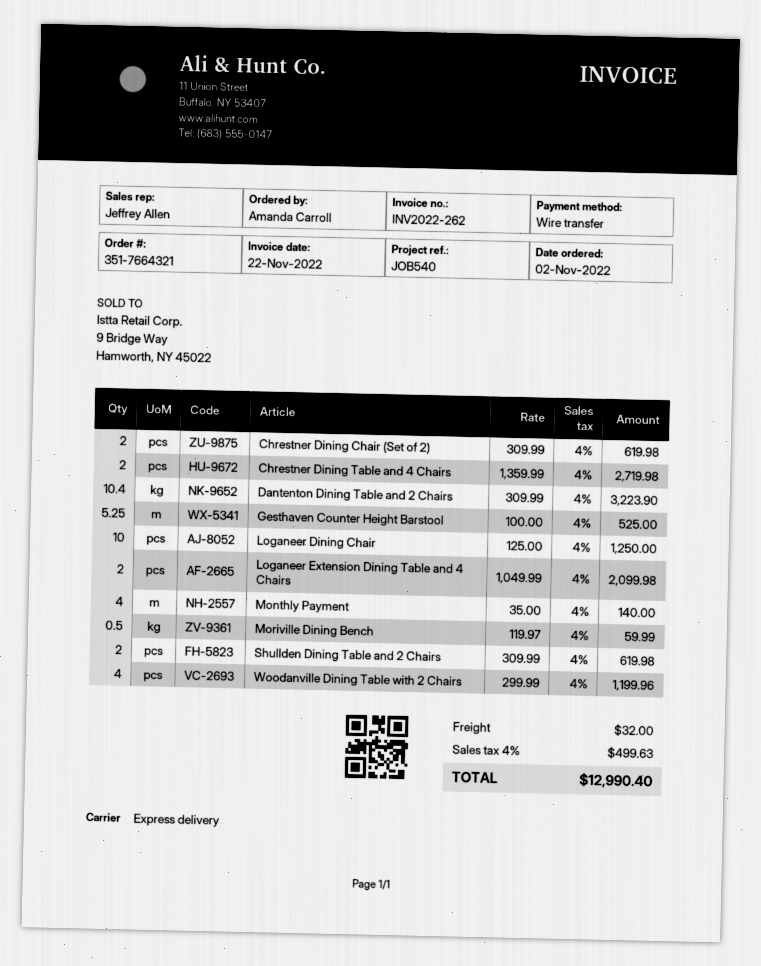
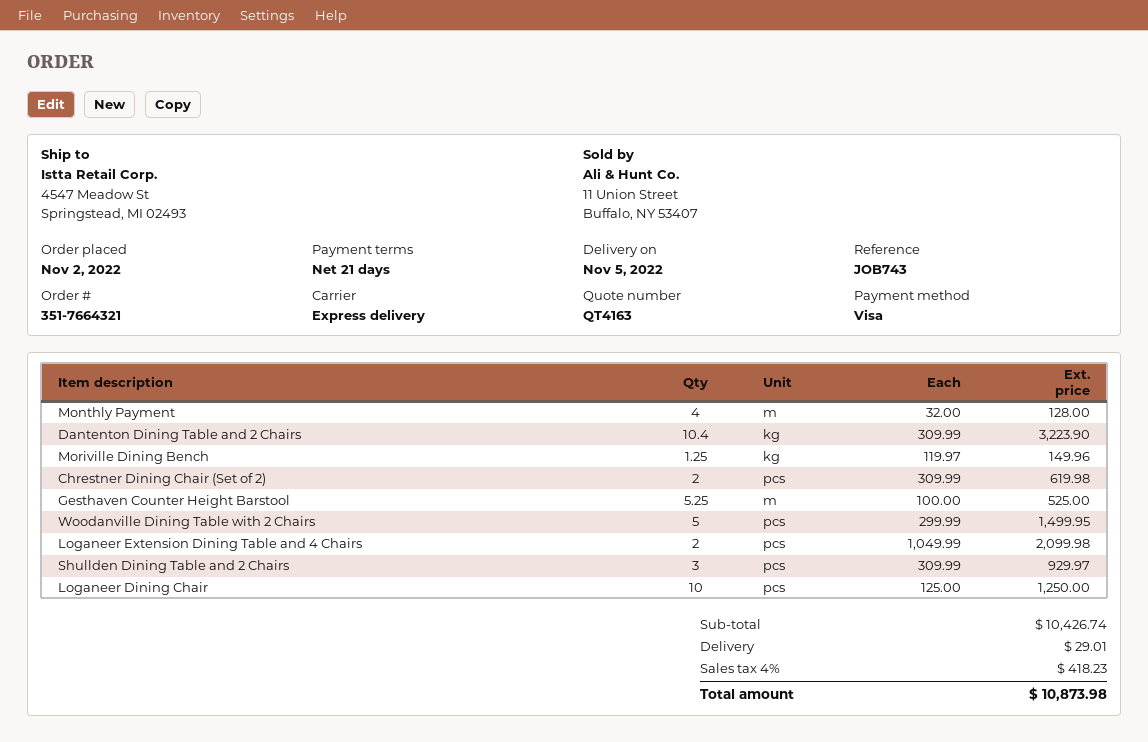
reference: JOB540 -> JOB743
payment method: bank transfer -> Visa
Chrestner Dining Table and 4 Chairs: 2 x 1359.99 = 2719.98 -> none
Monthly Payment: 4 x 35.00 = 140.00 -> 4 x 32.00 = 128.00
Moriville Dining Bench: 0.5 x 119.97 = 59.99 -> 1.25 x 119.97 = 149.96
Shullden Dining Table and 2 Chairs: 2 x 309.99 = 619.98 -> 3 x 309.99 = 929.97
Woodanville Dining Table with 2 Chairs: 4 x 299.99 = 1199.96 -> 5 x 299.99 = 1499.95
shipping: 32.00 -> 29.01
tax: 4% = 499.63 -> 4% = 418.23
total: 12990.40 -> 10873.98

